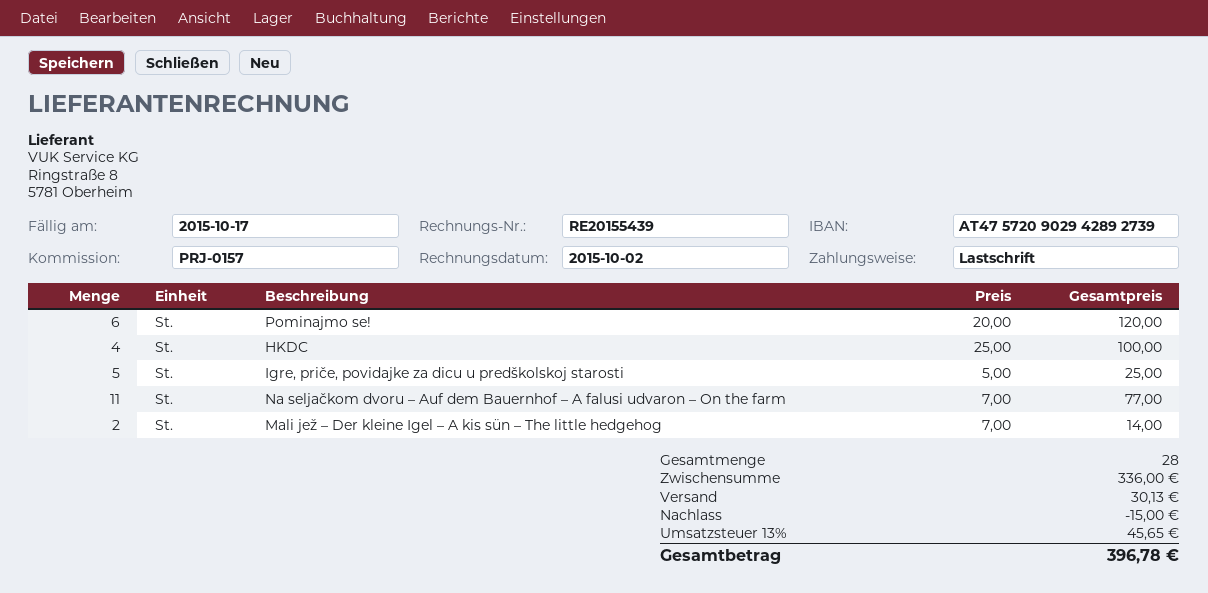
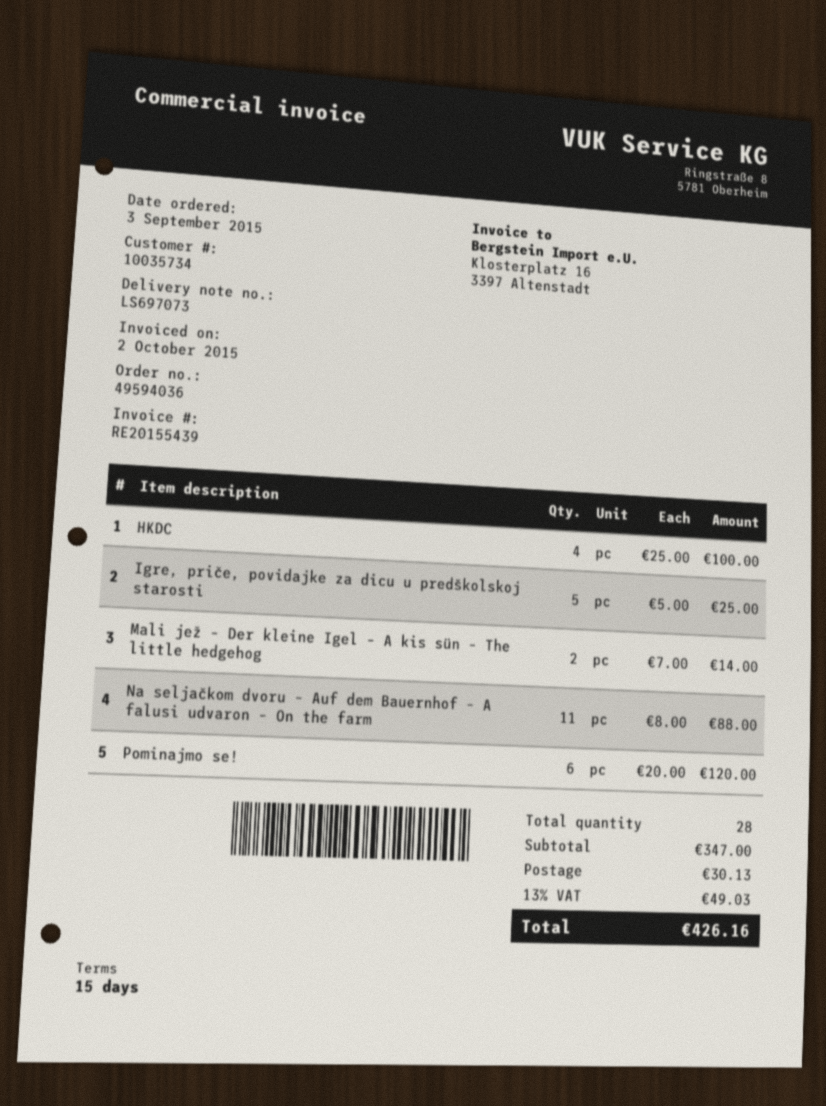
Na seljačkom dvoru – Auf dem Bauernhof – A falusi udvaron – On the farm: 11 x 7.00 = 77.00 -> 11 x 8.00 = 88.00
subtotal: 336.00 -> 347.00
discount: 15.00 -> none
tax: 13% = 45.65 -> 13% = 49.03
total: 396.78 -> 426.16

